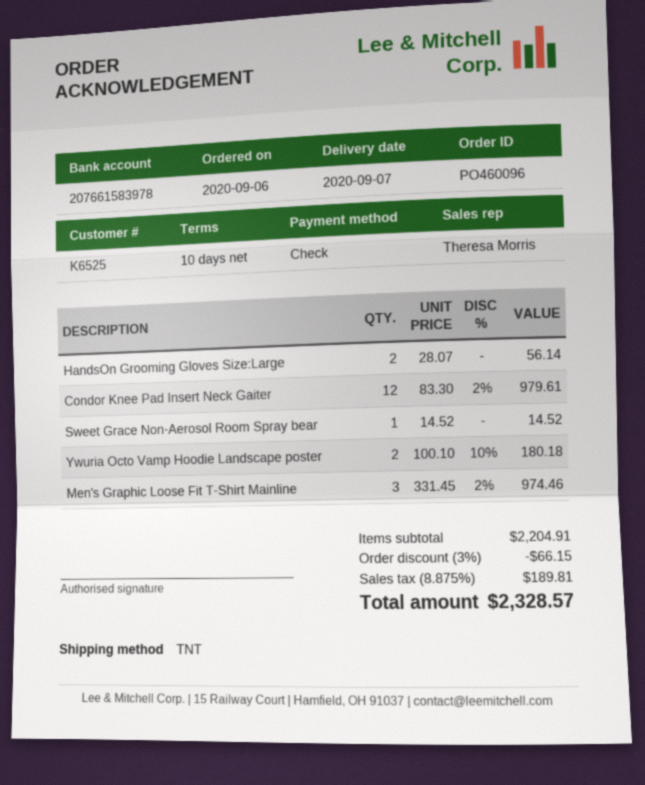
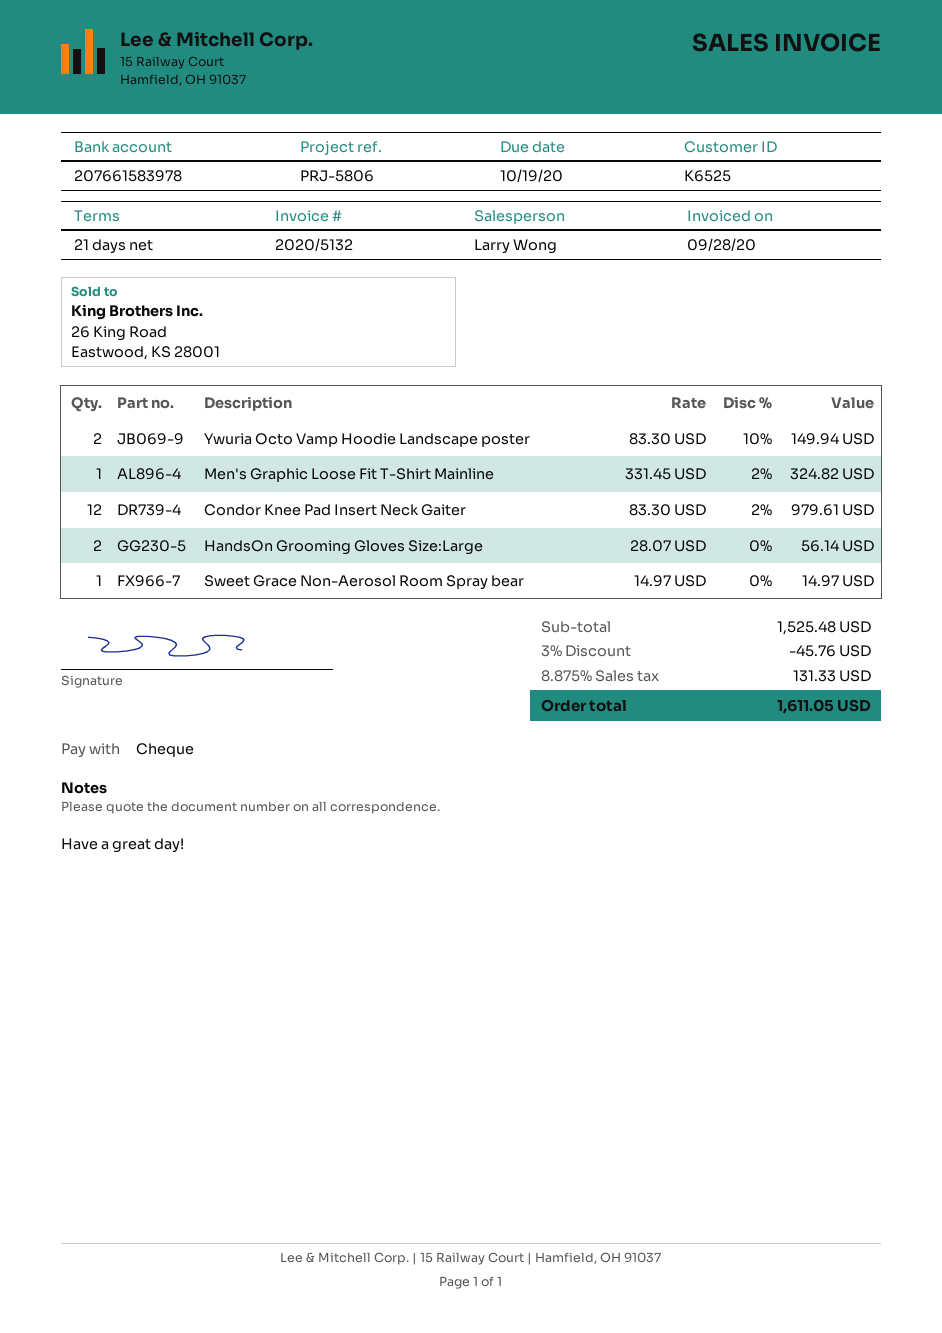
payment terms: 10 days -> 21 days
sales rep: Theresa Morris -> Larry Wong
Sweet Grace Non-Aerosol Room Spray bear: 1 x 14.52 = 14.52 -> 1 x 14.97 = 14.97
Ywuria Octo Vamp Hoodie Landscape poster: 2 x 100.10 - 10% = 180.18 -> 2 x 83.30 - 10% = 149.94
Men's Graphic Loose Fit T-Shirt Mainline: 3 x 331.45 - 2% = 974.46 -> 1 x 331.45 - 2% = 324.82
subtotal: 2204.91 -> 1525.48
discount: 3% = 66.15 -> 3% = 45.76
tax: 8.875% = 189.81 -> 8.875% = 131.33
total: 2328.57 -> 1611.05

